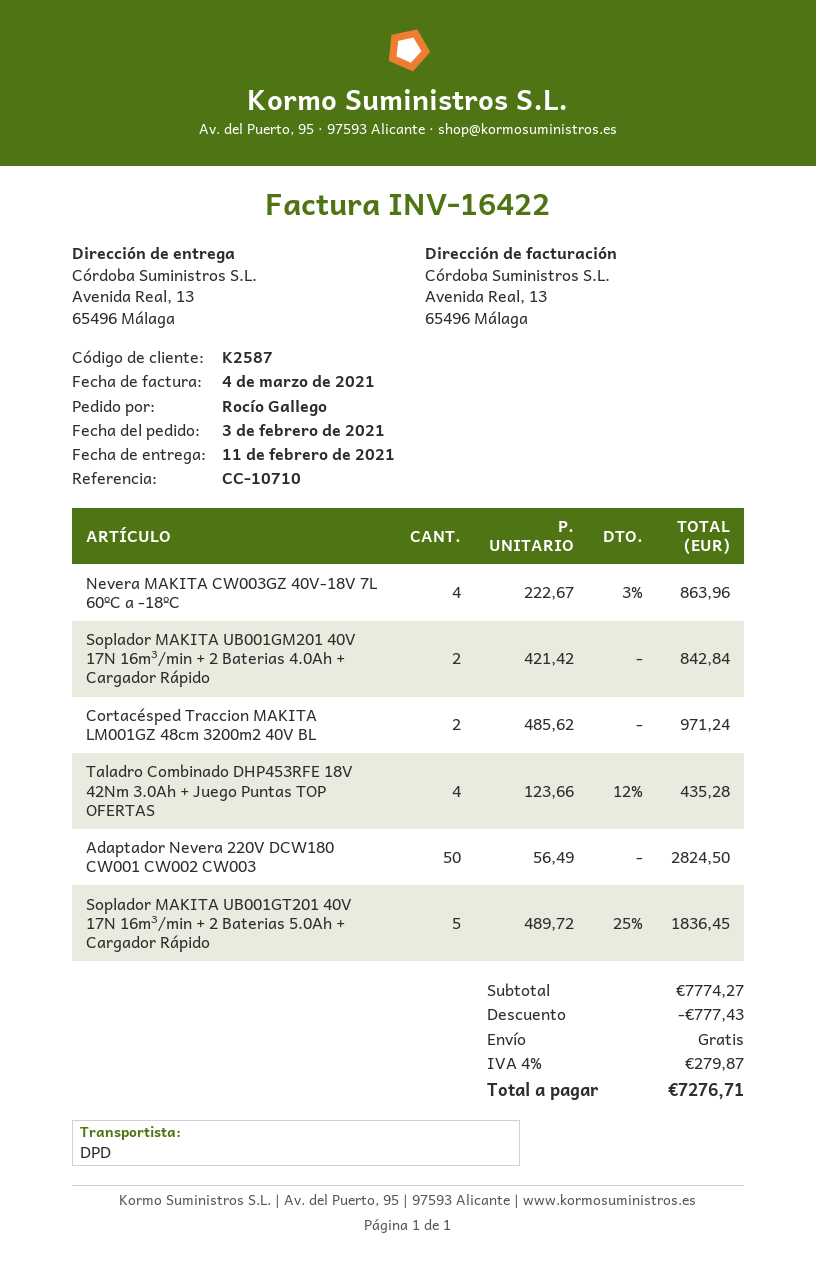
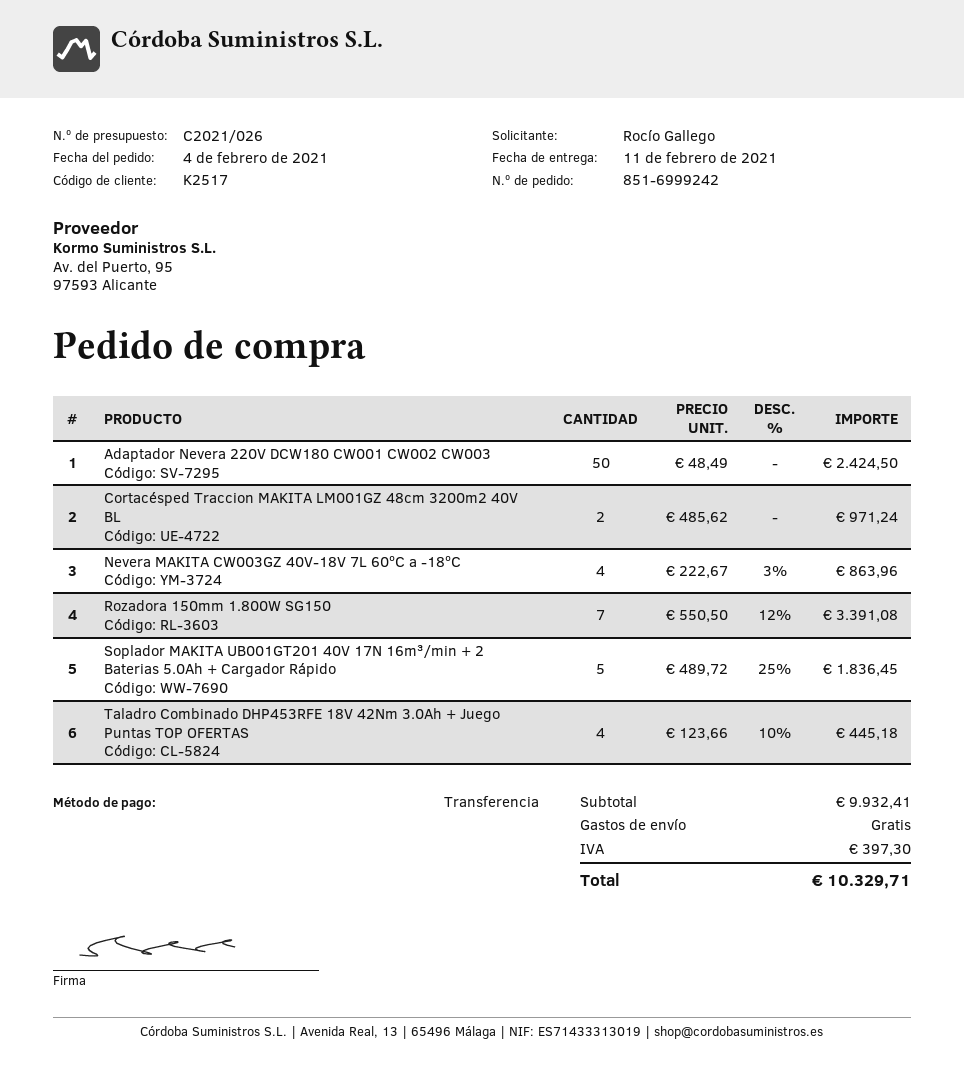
order date: 2021-02-03 -> 2021-02-04
customer number: K2587 -> K2517
Soplador MAKITA UB001GM201 40V 17N 16m³/min + 2 Baterias 4.0Ah + Cargador Rápido: 2 x 421.42 = 842.84 -> none
Taladro Combinado DHP453RFE 18V 42Nm 3.0Ah + Juego Puntas TOP OFERTAS: 4 x 123.66 - 12% = 435.28 -> 4 x 123.66 - 10% = 445.18
Adaptador Nevera 220V DCW180 CW001 CW002 CW003: 50 x 56.49 = 2824.50 -> 50 x 48.49 = 2424.50
Rozadora 150mm 1.800W SG150: none -> 7 x 550.50 - 12% = 3391.08
subtotal: 7774.27 -> 9932.41
discount: 777.43 -> none
tax: 279.87 -> 397.30
total: 7276.71 -> 10329.71

